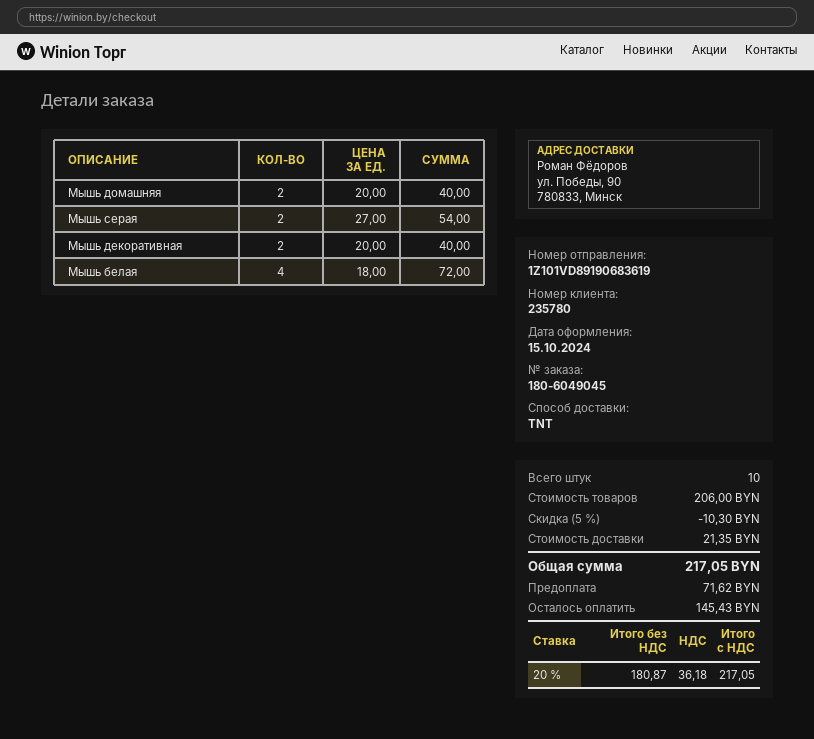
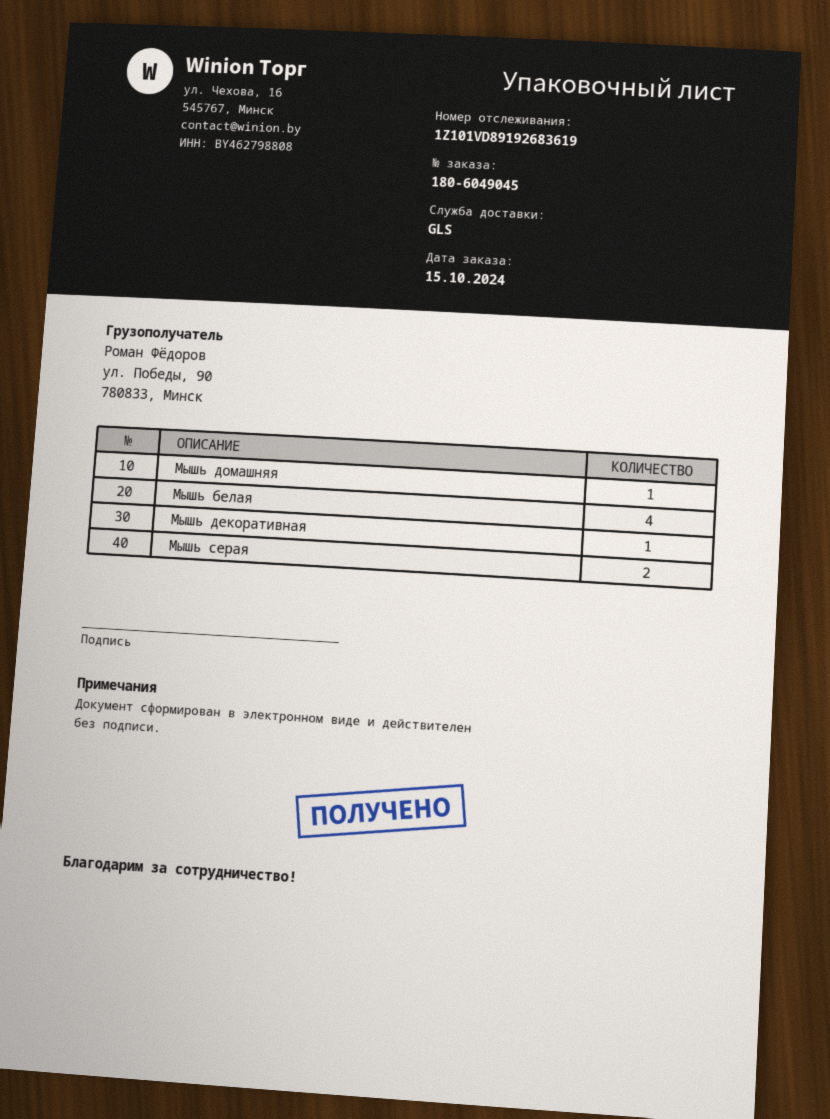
shipping method: TNT -> GLS
tracking number: 1Z101VD89190683619 -> 1Z101VD89192683619
Мышь домашняя: 2 -> 1
Мышь декоративная: 2 -> 1

